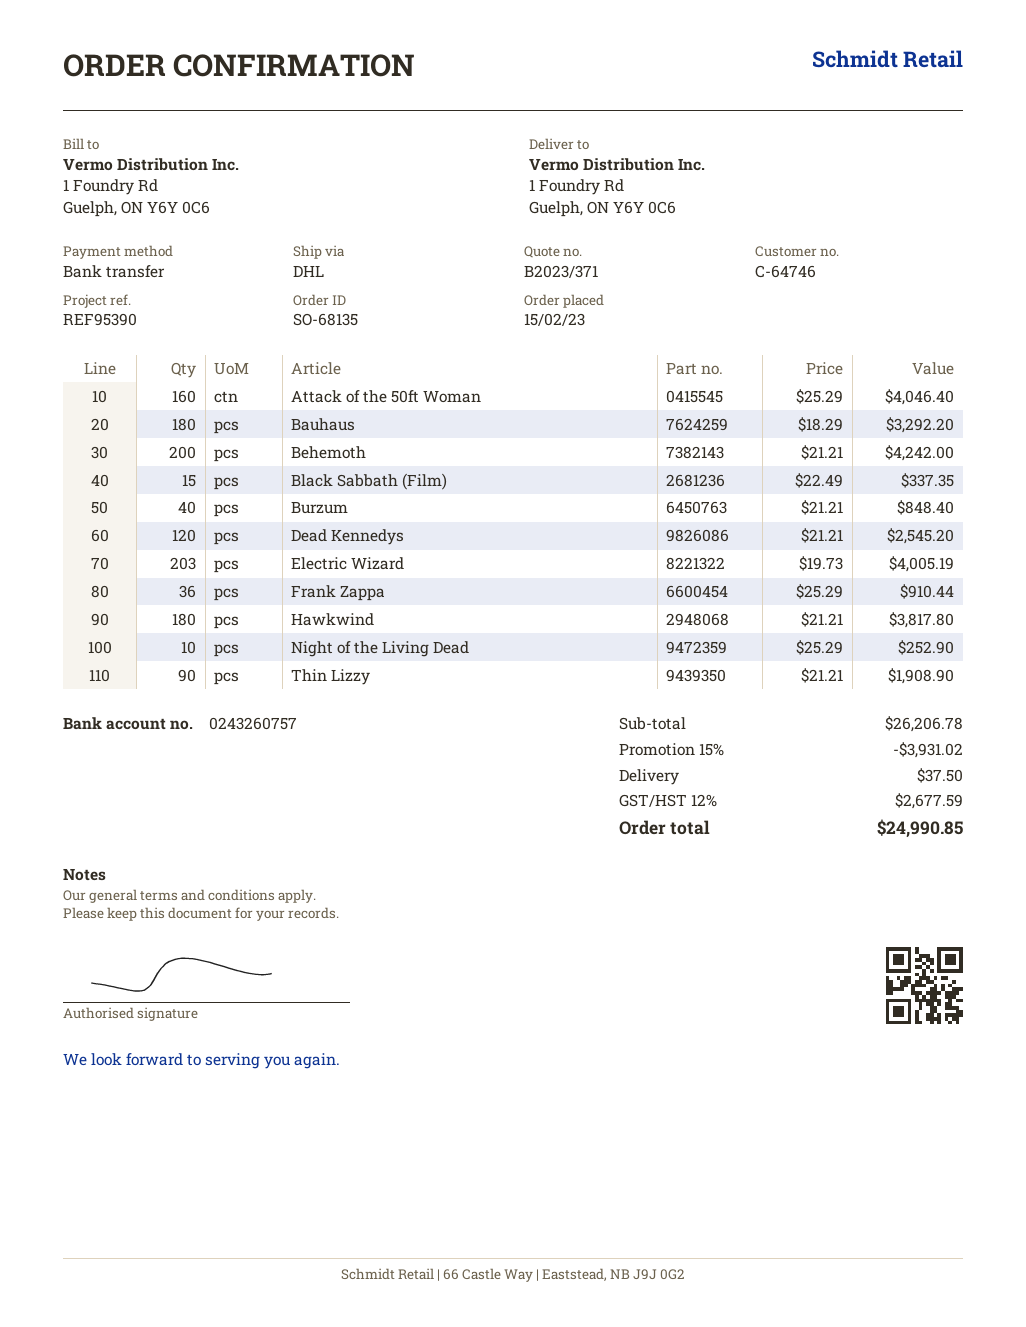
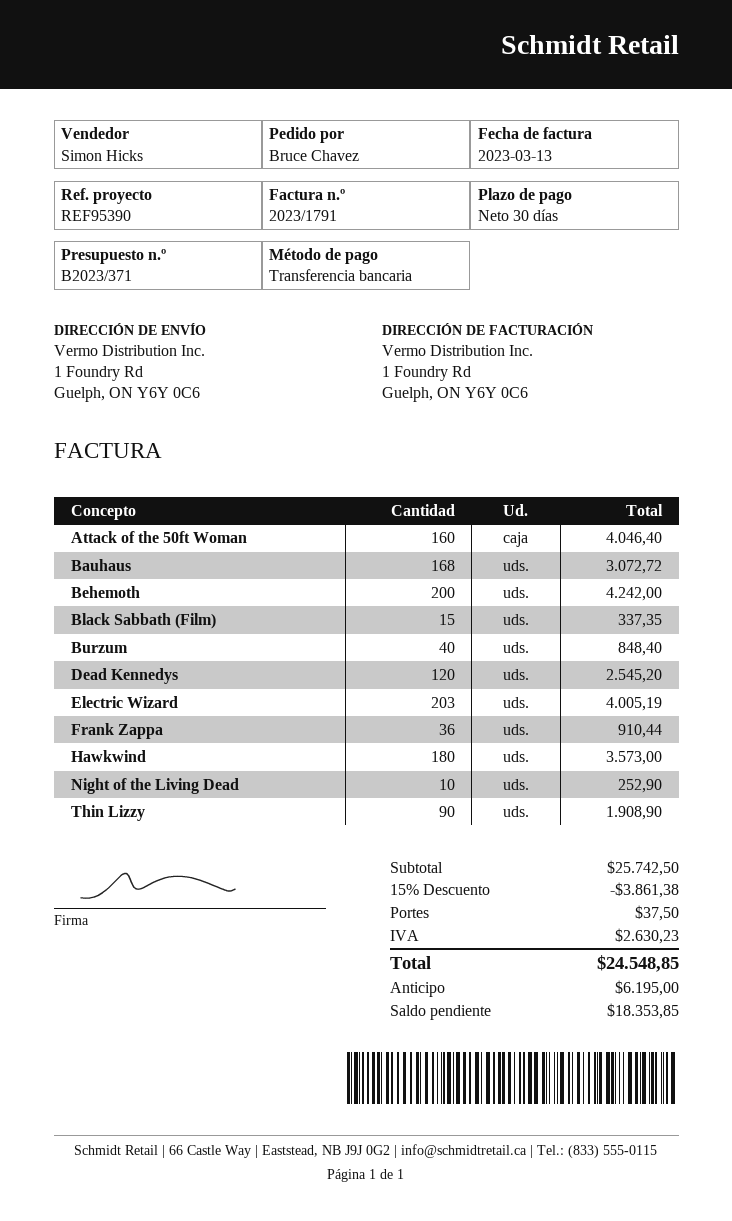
Bauhaus: 180 for 3292.20 -> 168 for 3072.72
Hawkwind: 180 for 3817.80 -> 180 for 3573.00
subtotal: 26206.78 -> 25742.50
discount: 15% = 3931.02 -> 15% = 3861.38
tax: 2677.59 -> 2630.23
total: 24990.85 -> 24548.85

